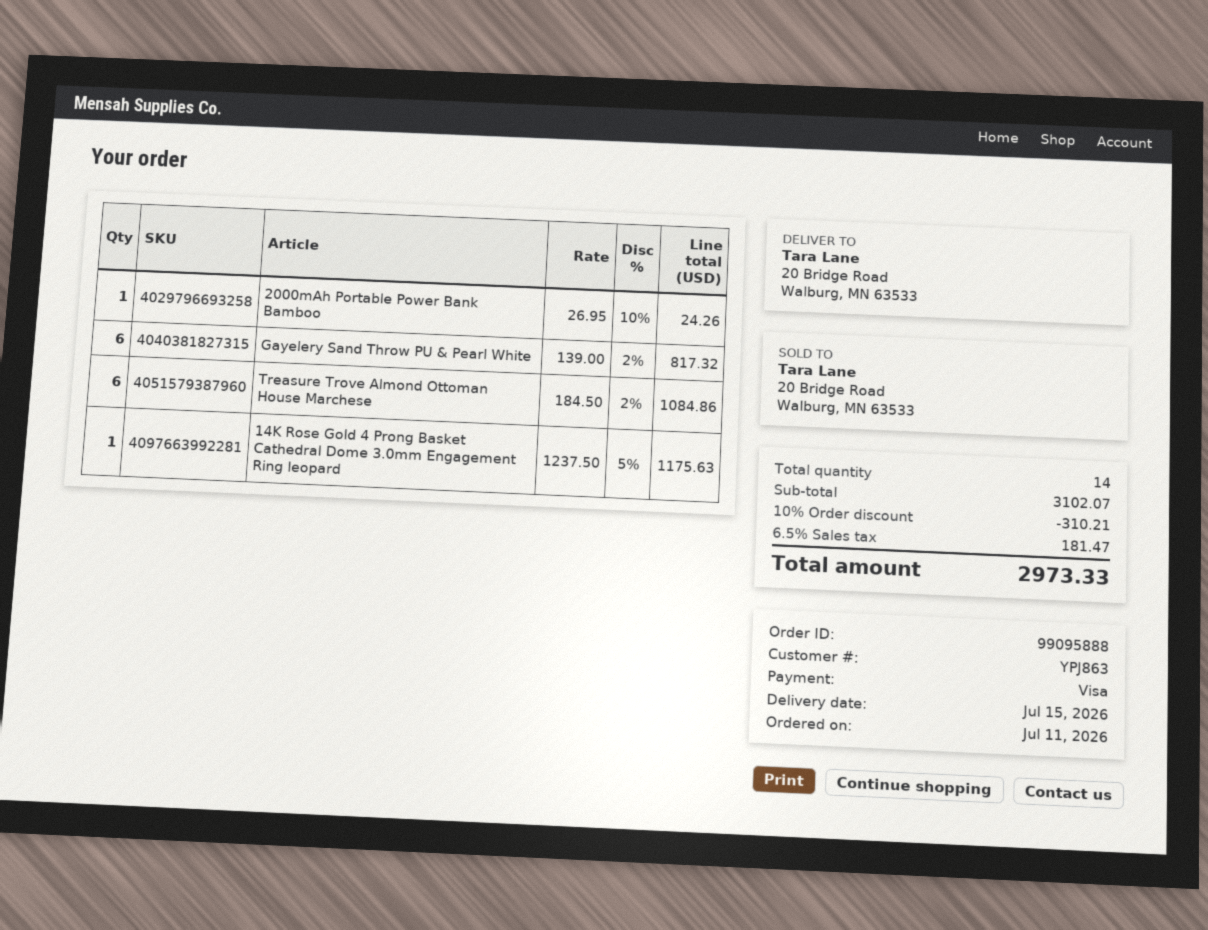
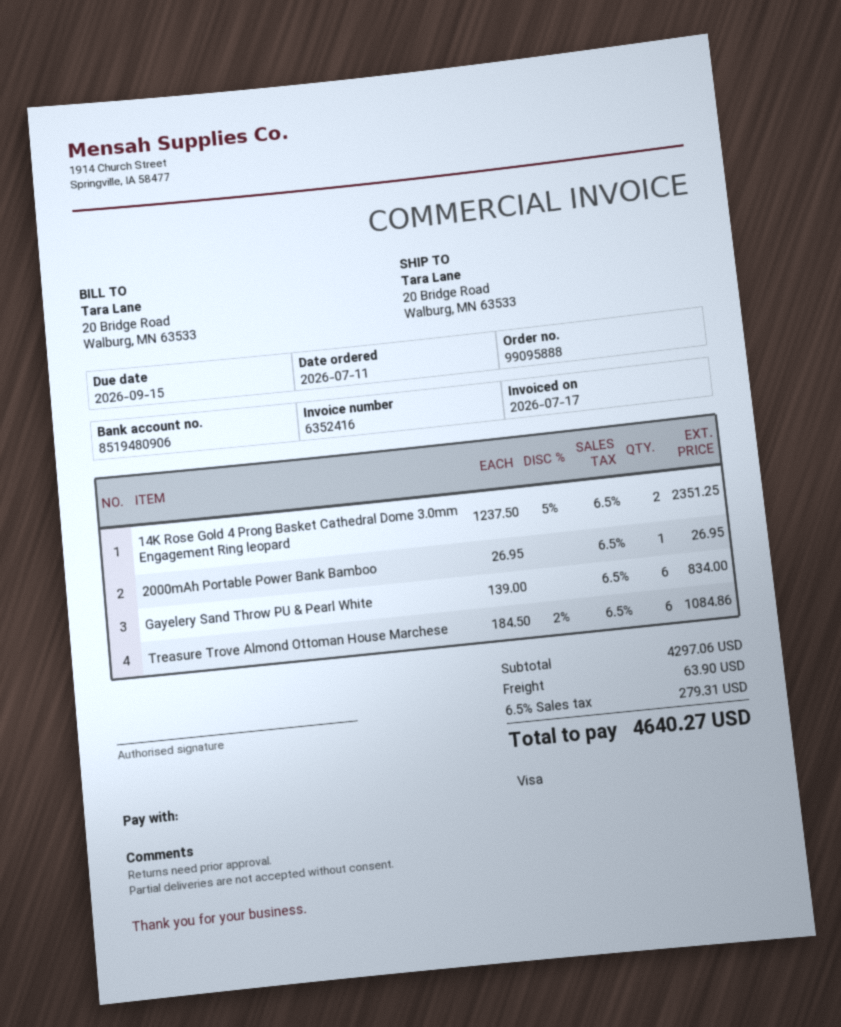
2000mAh Portable Power Bank Bamboo: 1 x 26.95 - 10% = 24.26 -> 1 x 26.95 = 26.95
Gayelery Sand Throw PU & Pearl White: 6 x 139.00 - 2% = 817.32 -> 6 x 139.00 = 834.00
14K Rose Gold 4 Prong Basket Cathedral Dome 3.0mm Engagement Ring leopard: 1 x 1237.50 - 5% = 1175.63 -> 2 x 1237.50 - 5% = 2351.25
subtotal: 3102.07 -> 4297.06
discount: 10% = 310.21 -> none
shipping: none -> 63.90
tax: 6.5% = 181.47 -> 6.5% = 279.31
total: 2973.33 -> 4640.27

